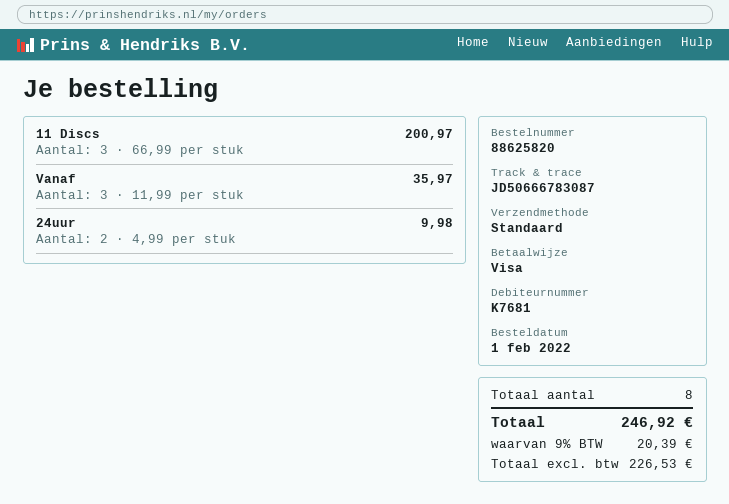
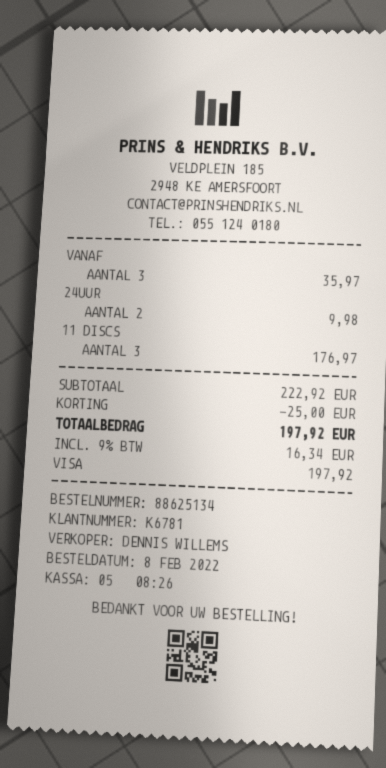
order number: 88625820 -> 88625134
order date: 2022-02-01 -> 2022-02-08
customer number: K7681 -> K6781
11 Discs: 3 for 200.97 -> 3 for 176.97
discount: none -> 25.00
tax: 9% = 20.39 -> 9% = 16.34
total: 246.92 -> 197.92

